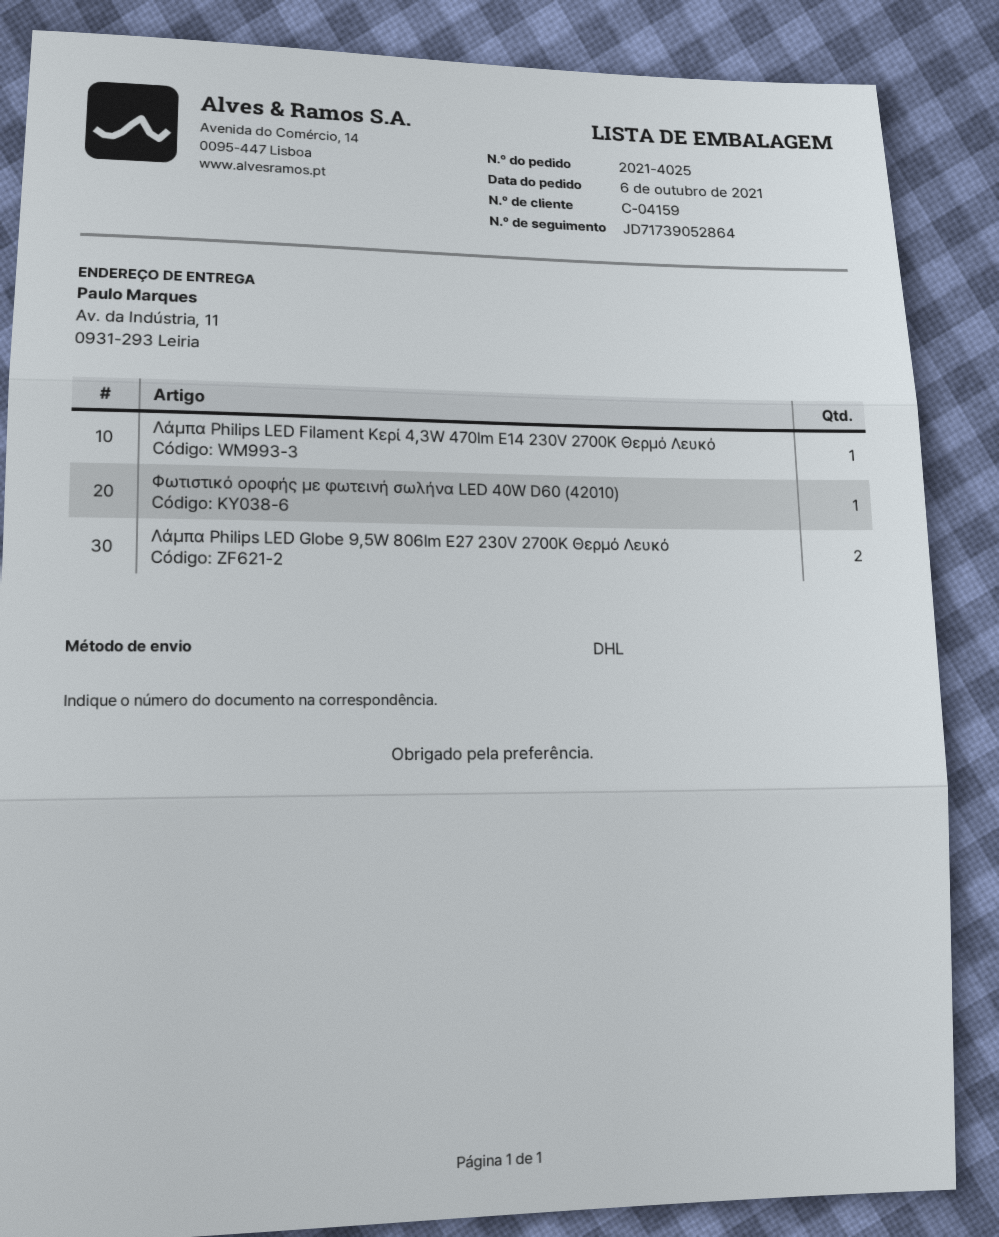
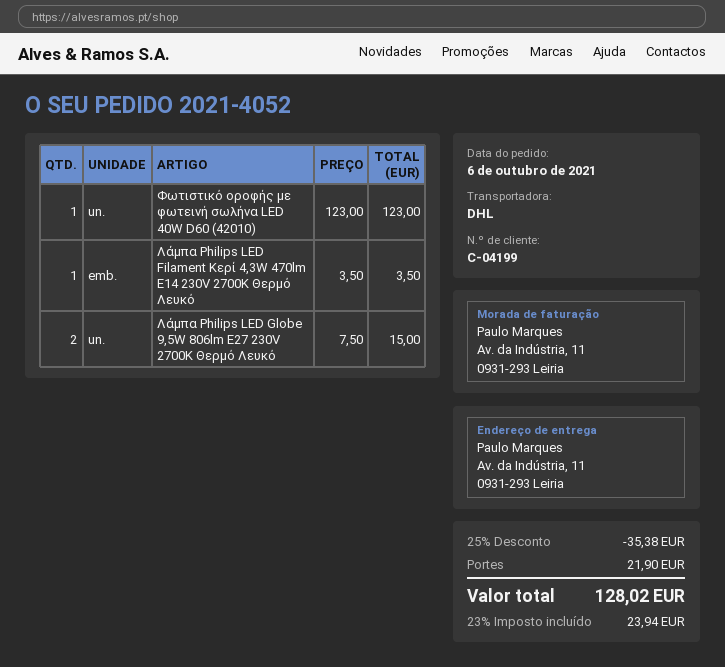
order number: 2021-4025 -> 2021-4052
customer number: C-04159 -> C-04199

